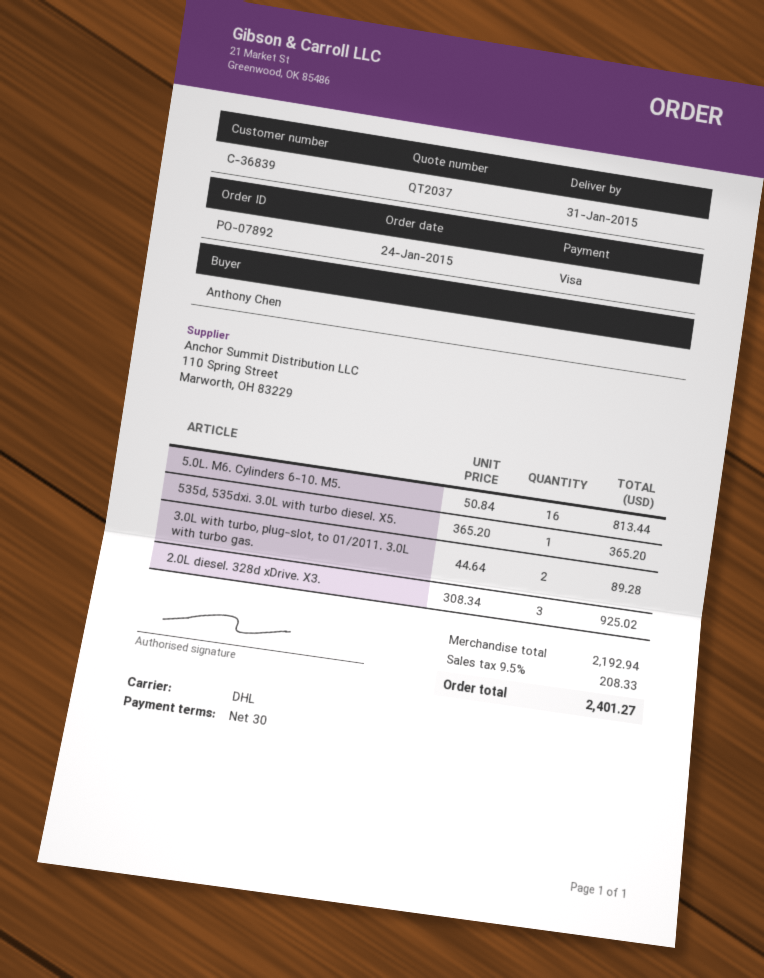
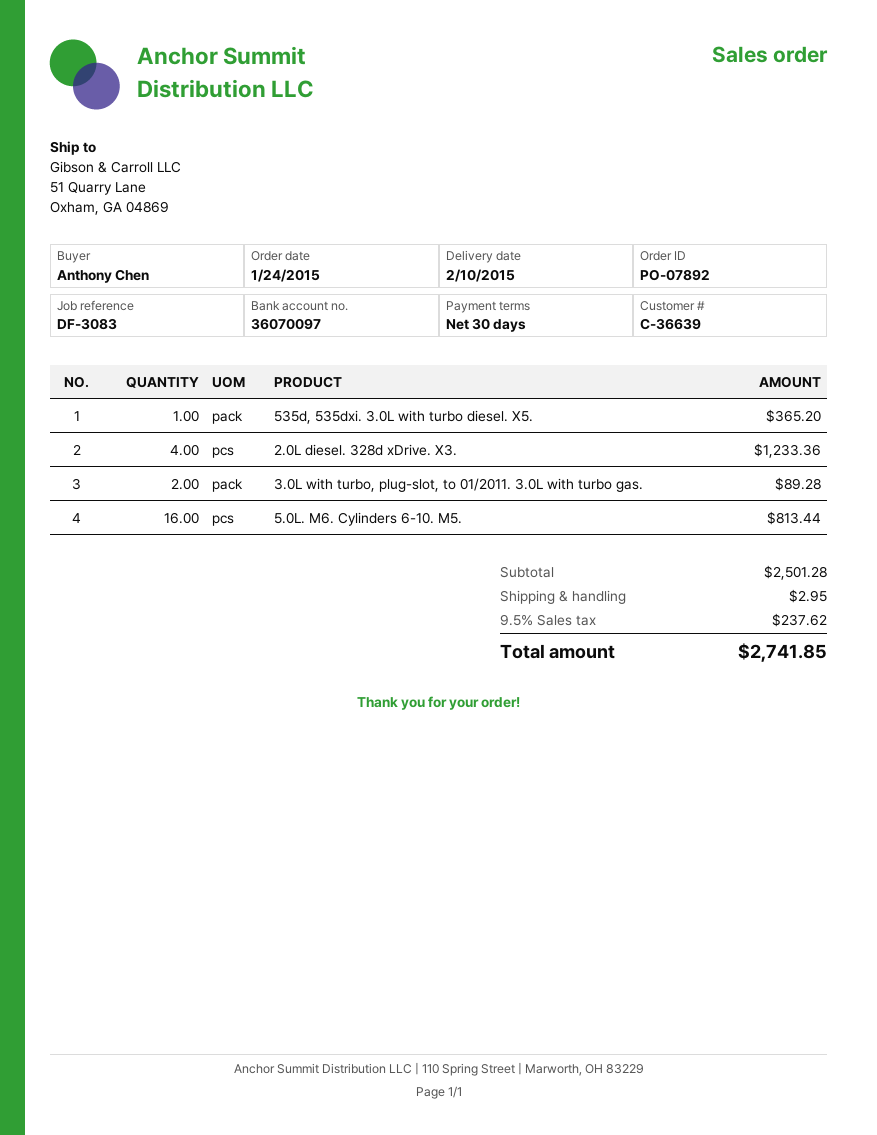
delivery date: 2015-01-31 -> 2015-02-10
customer number: C-36839 -> C-36639
2.0L diesel. 328d xDrive. X3.: 3 for 925.02 -> 4 for 1233.36
subtotal: 2192.94 -> 2501.28
shipping: none -> 2.95
tax: 9.5% = 208.33 -> 9.5% = 237.62
total: 2401.27 -> 2741.85

